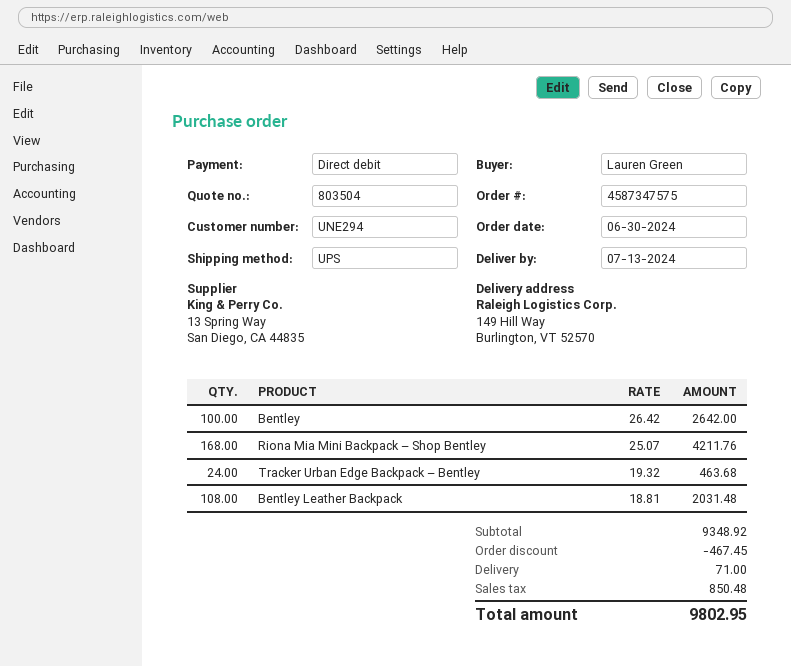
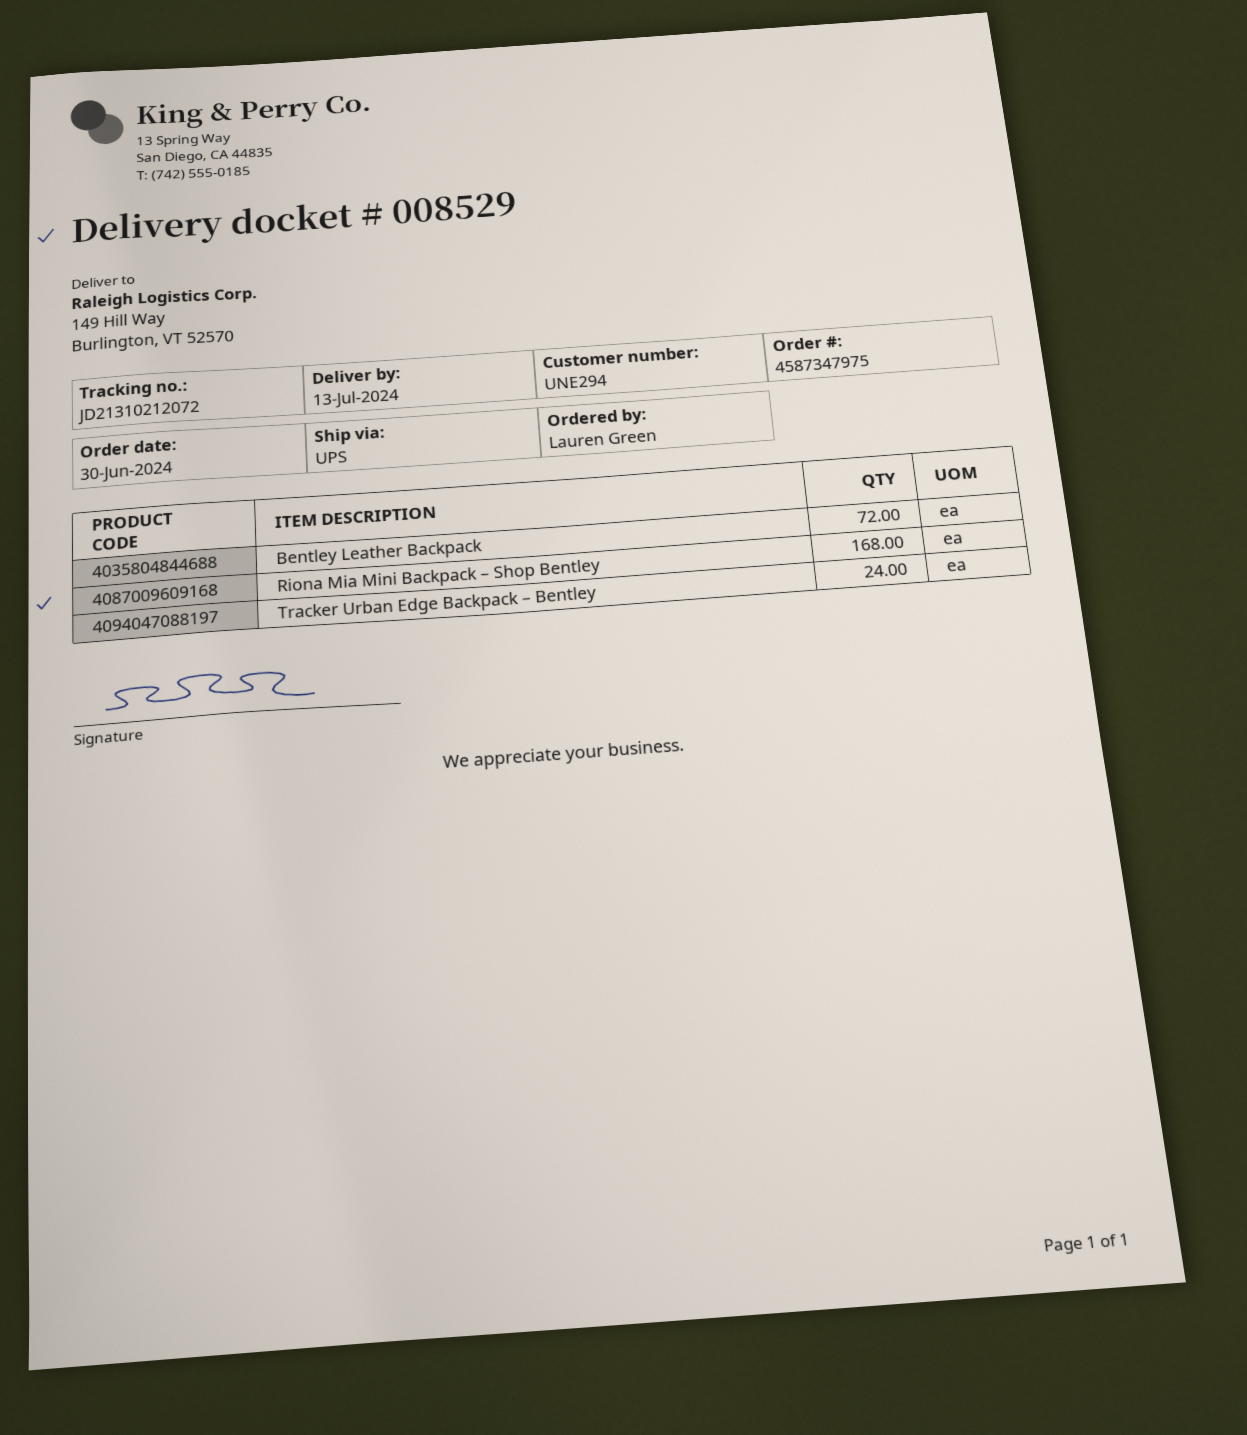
order number: 4587347575 -> 4587347975
Bentley: 100 -> none
Bentley Leather Backpack: 108 -> 72

